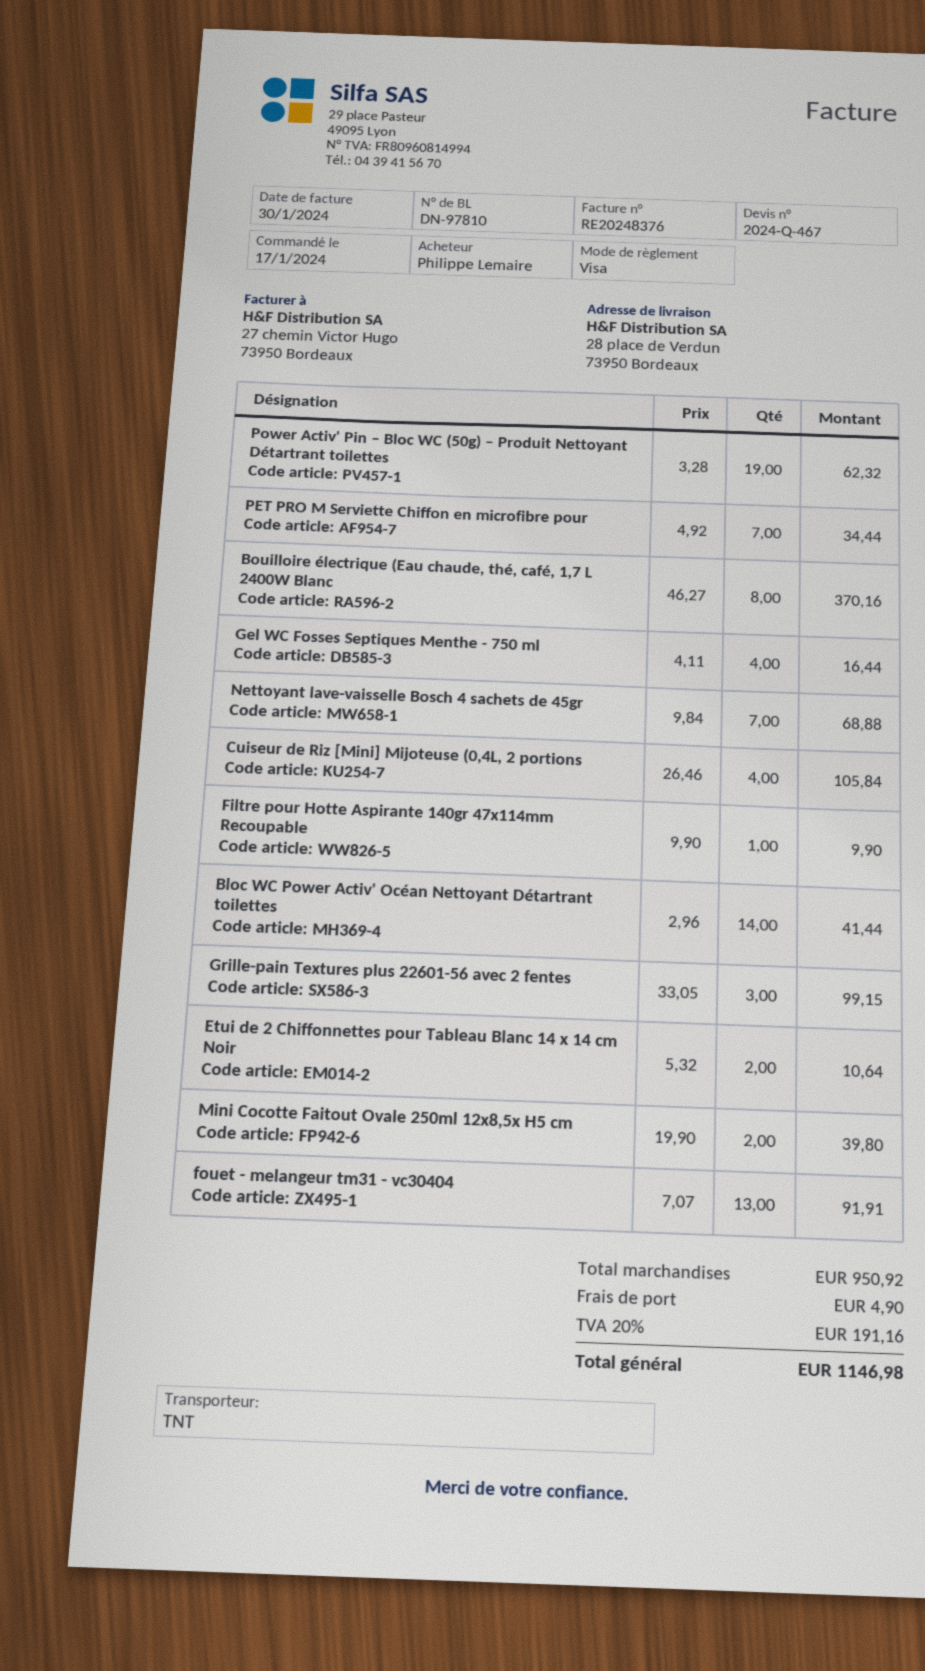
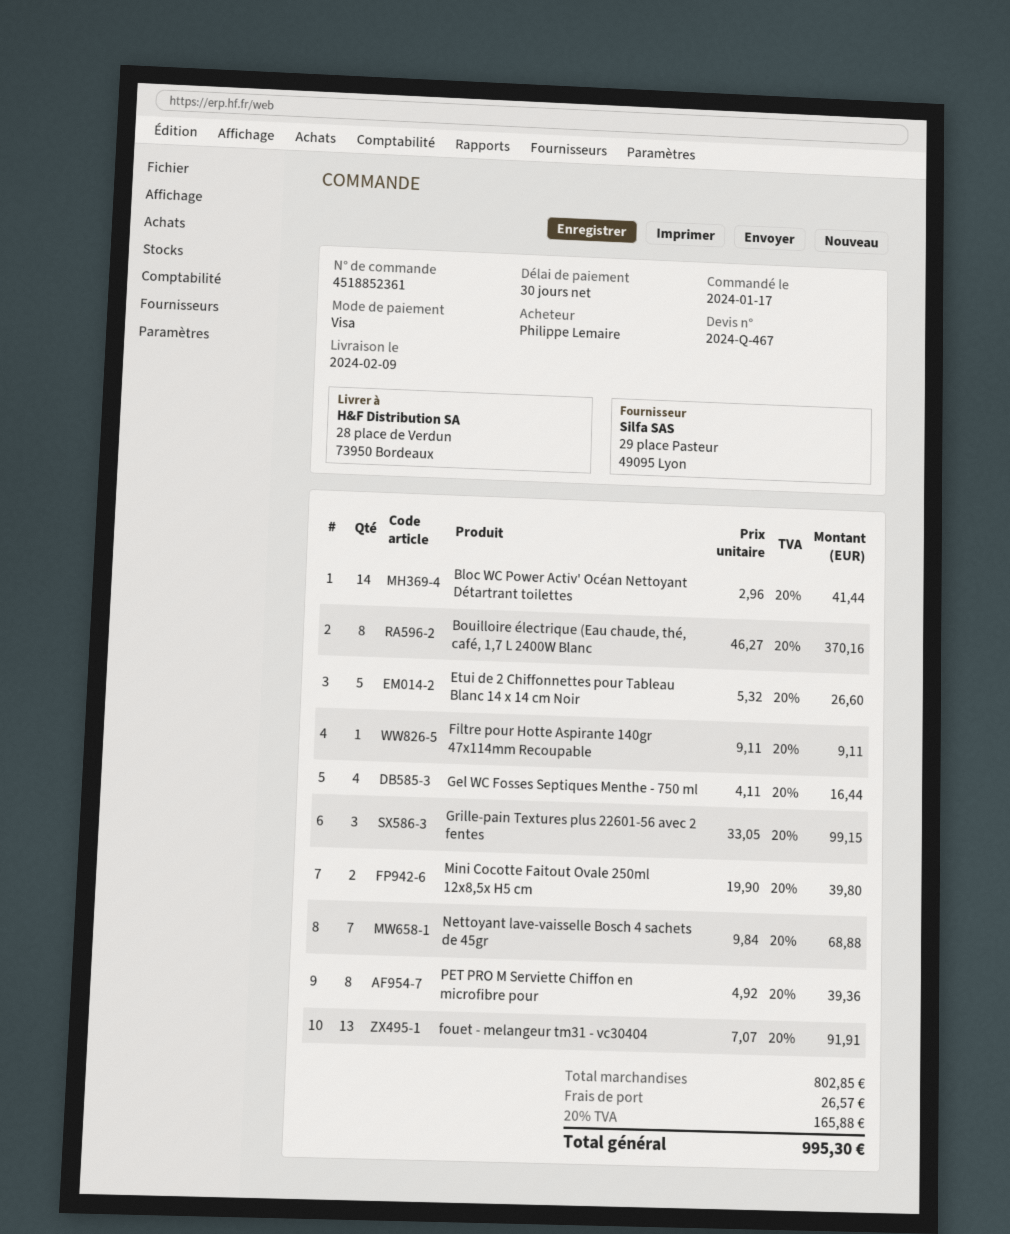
Power Activ' Pin – Bloc WC (50g) – Produit Nettoyant Détartrant toilettes: 19 x 3.28 = 62.32 -> none
PET PRO M Serviette Chiffon en microfibre pour: 7 x 4.92 = 34.44 -> 8 x 4.92 = 39.36
Cuiseur de Riz [Mini] Mijoteuse (0,4L, 2 portions: 4 x 26.46 = 105.84 -> none
Filtre pour Hotte Aspirante 140gr 47x114mm Recoupable: 1 x 9.90 = 9.90 -> 1 x 9.11 = 9.11
Etui de 2 Chiffonnettes pour Tableau Blanc 14 x 14 cm Noir: 2 x 5.32 = 10.64 -> 5 x 5.32 = 26.60
subtotal: 950.92 -> 802.85
shipping: 4.90 -> 26.57
tax: 20% = 191.16 -> 20% = 165.88
total: 1146.98 -> 995.30

